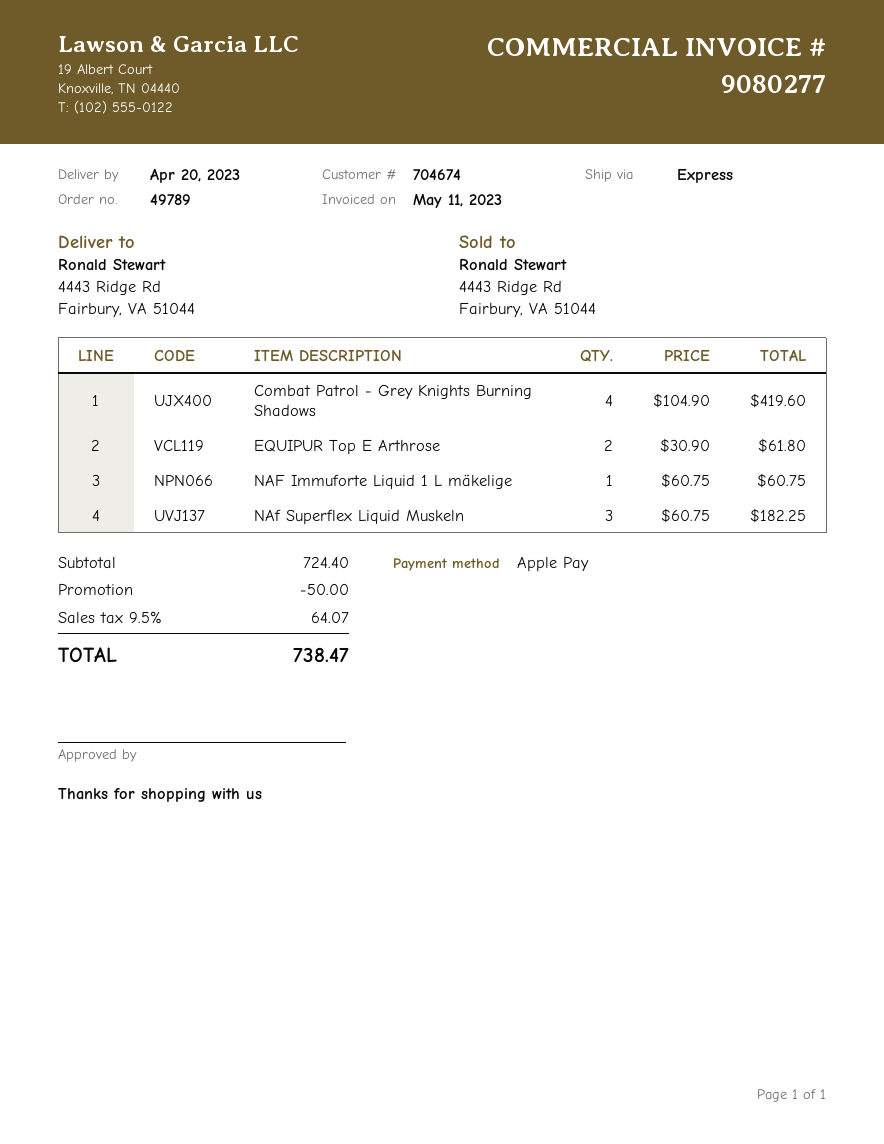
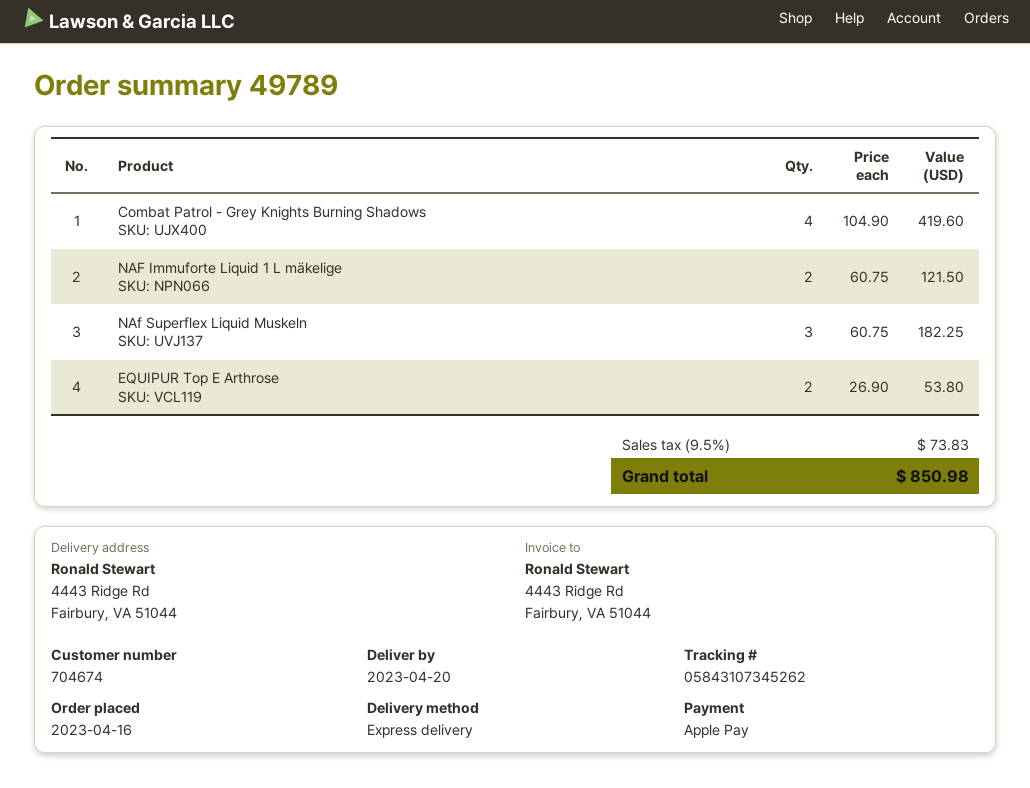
EQUIPUR Top E Arthrose: 2 x 30.90 = 61.80 -> 2 x 26.90 = 53.80
NAF Immuforte Liquid 1 L mäkelige: 1 x 60.75 = 60.75 -> 2 x 60.75 = 121.50
discount: 50.00 -> none
tax: 9.5% = 64.07 -> 9.5% = 73.83
total: 738.47 -> 850.98

